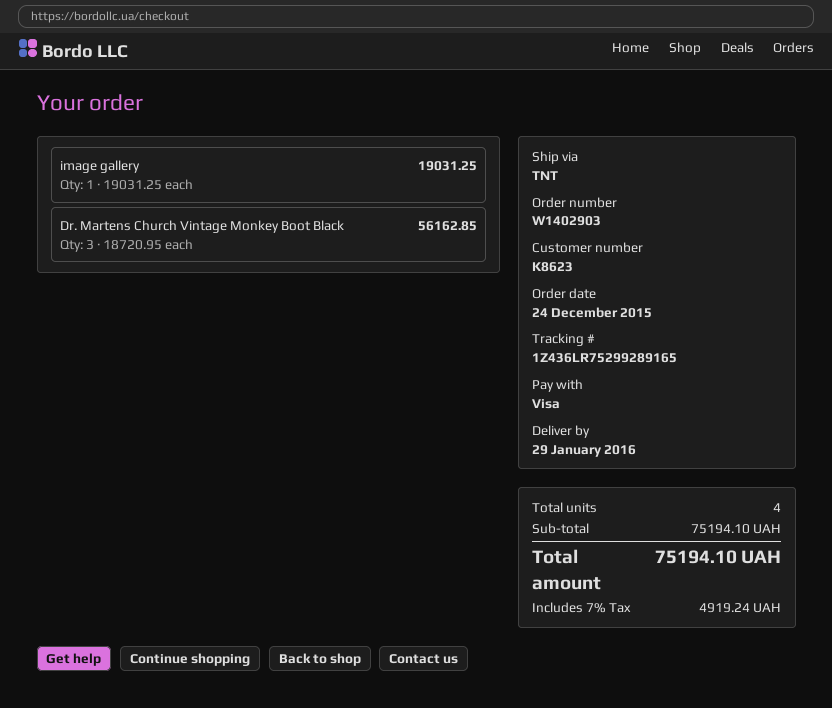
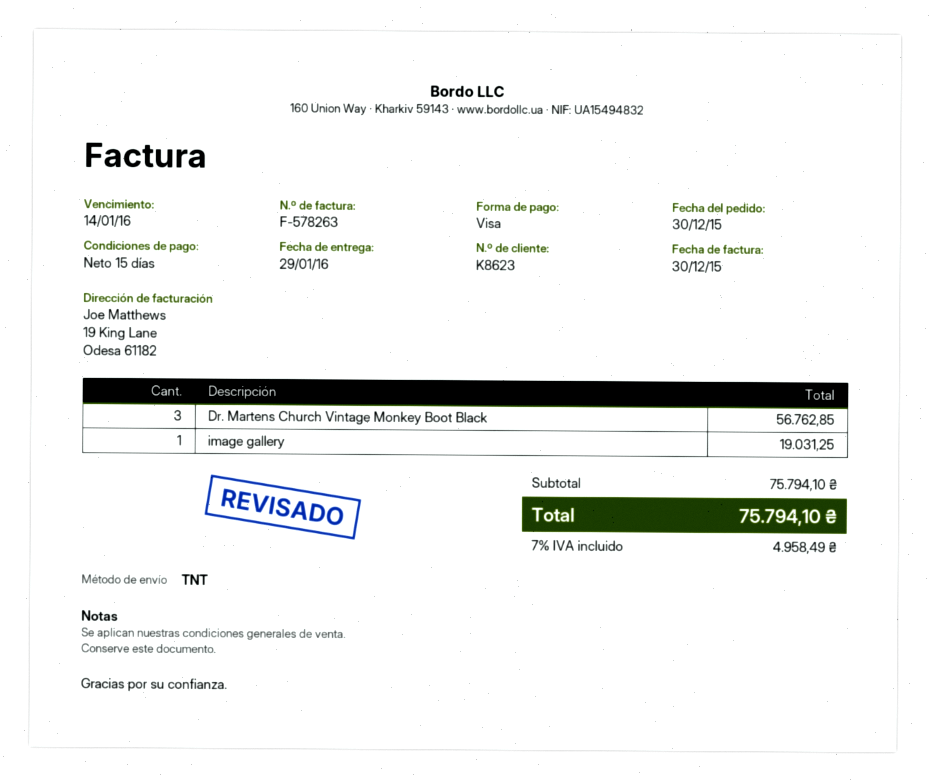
order date: 2015-12-24 -> 2015-12-30
Dr. Martens Church Vintage Monkey Boot Black: 3 for 56162.85 -> 3 for 56762.85
subtotal: 75194.10 -> 75794.10
tax: 7% = 4919.24 -> 7% = 4958.49
total: 75194.10 -> 75794.10

